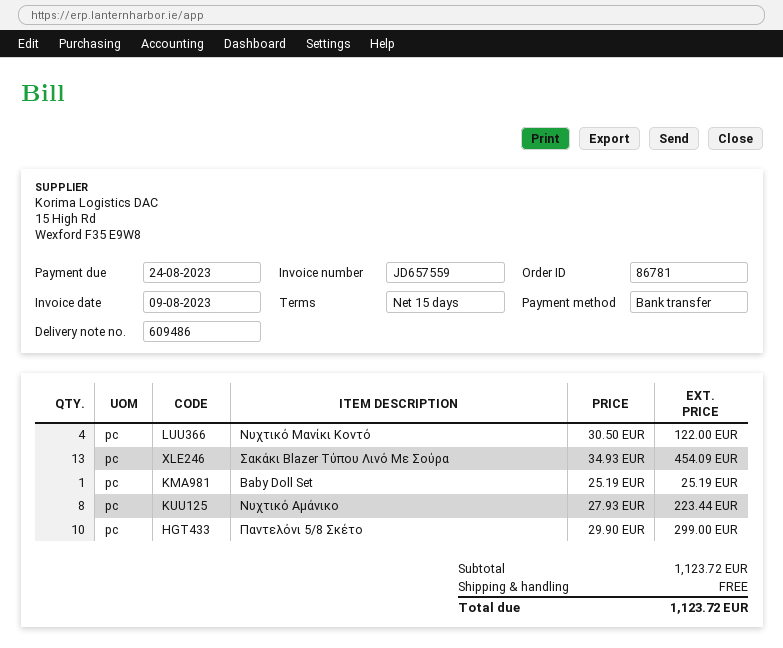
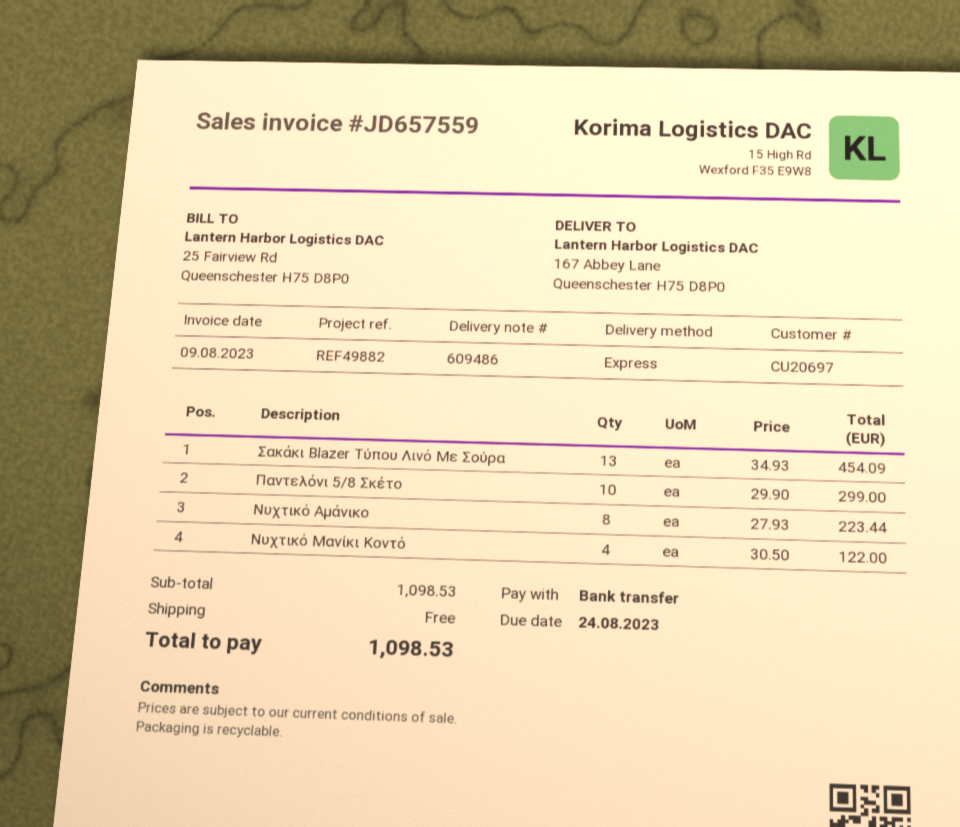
Baby Doll Set: 1 x 25.19 = 25.19 -> none
subtotal: 1123.72 -> 1098.53
total: 1123.72 -> 1098.53

